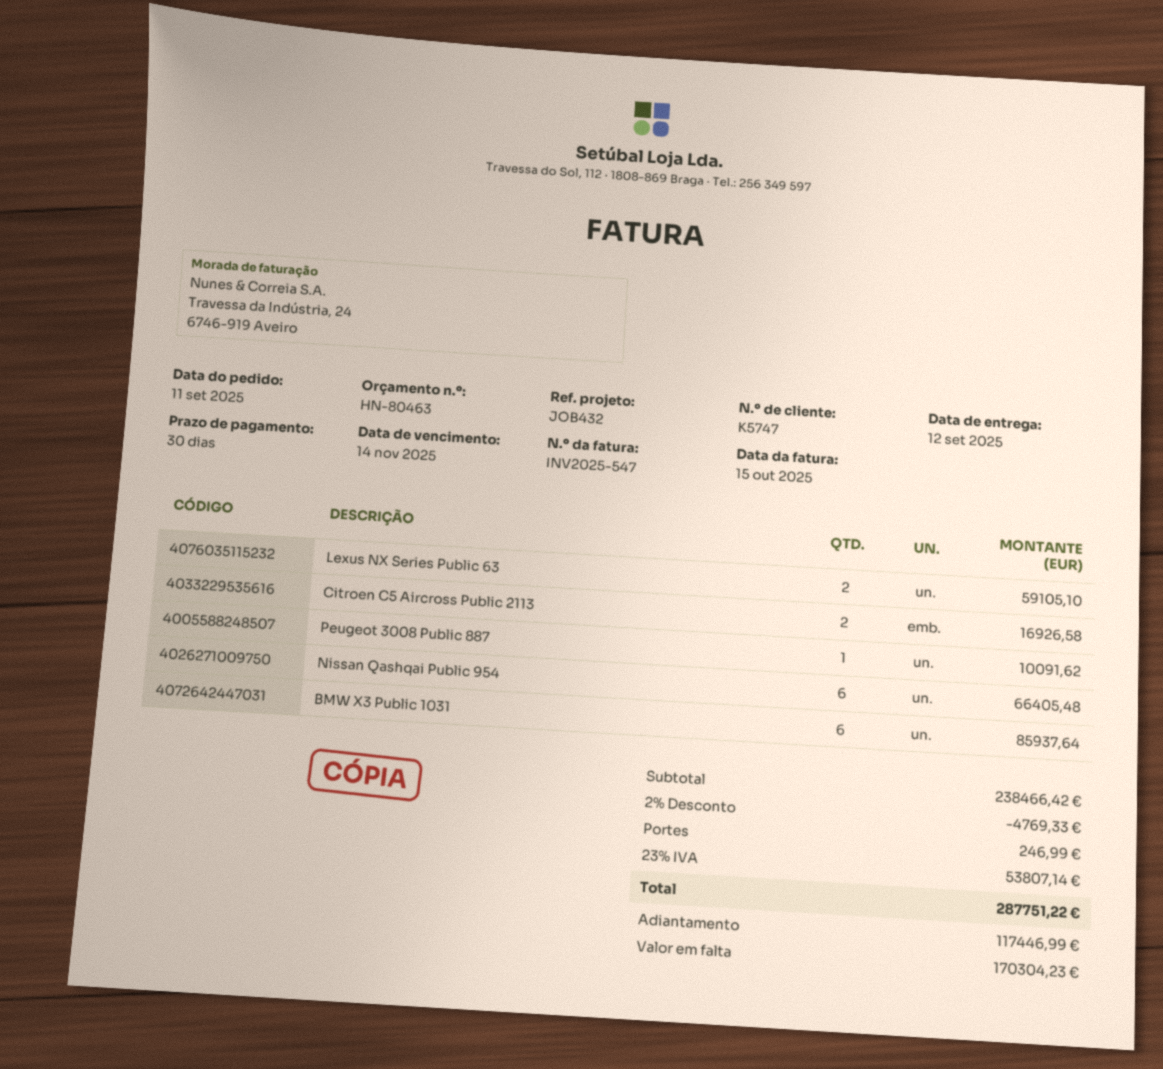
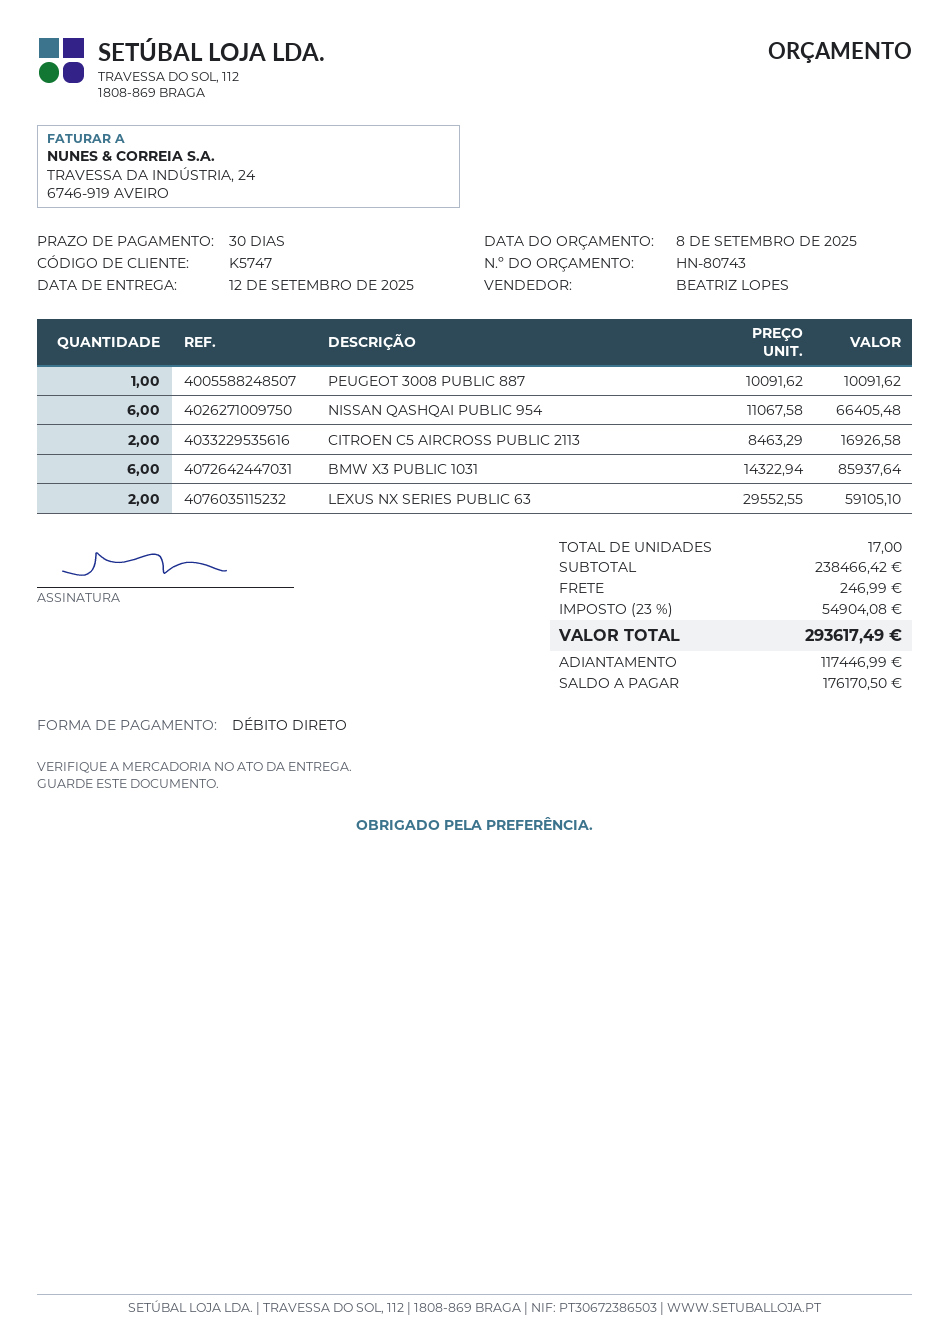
quote number: HN-80463 -> HN-80743
discount: 2% = 4769.33 -> none
tax: 23% = 53807.14 -> 23% = 54904.08
total: 287751.22 -> 293617.49
balance: 170304.23 -> 176170.50

